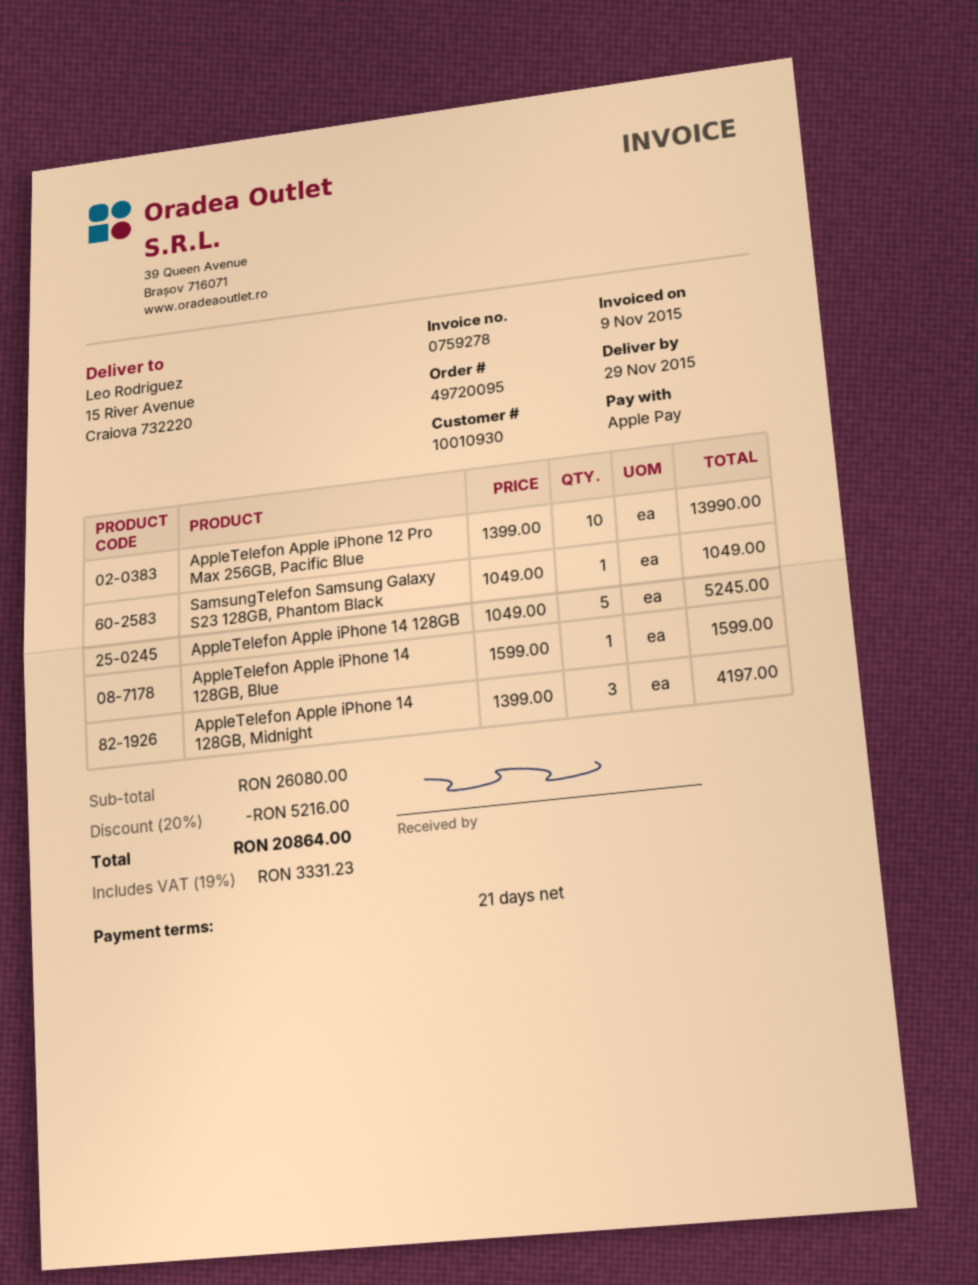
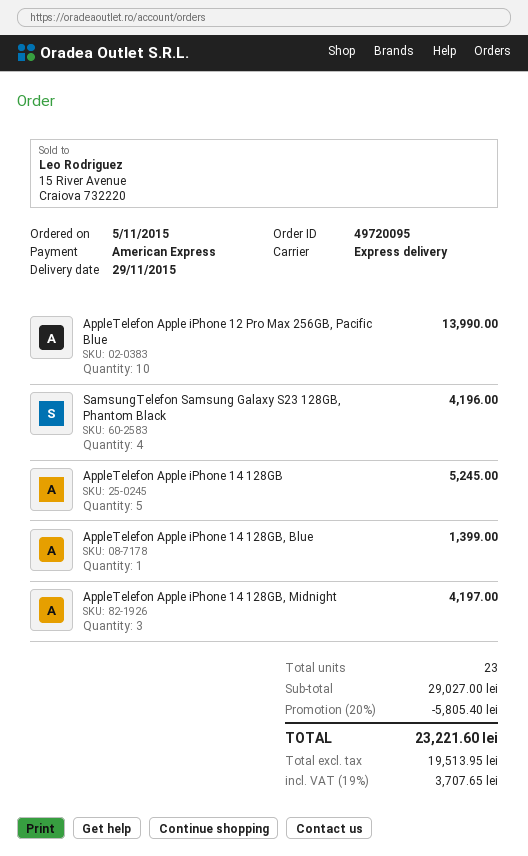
payment method: Apple Pay -> American Express
SamsungTelefon Samsung Galaxy S23 128GB, Phantom Black: 1 for 1049.00 -> 4 for 4196.00
AppleTelefon Apple iPhone 14 128GB, Blue: 1 for 1599.00 -> 1 for 1399.00
subtotal: 26080.00 -> 29027.00
discount: 20% = 5216.00 -> 20% = 5805.40
tax: 19% = 3331.23 -> 19% = 3707.65
total: 20864.00 -> 23221.60

